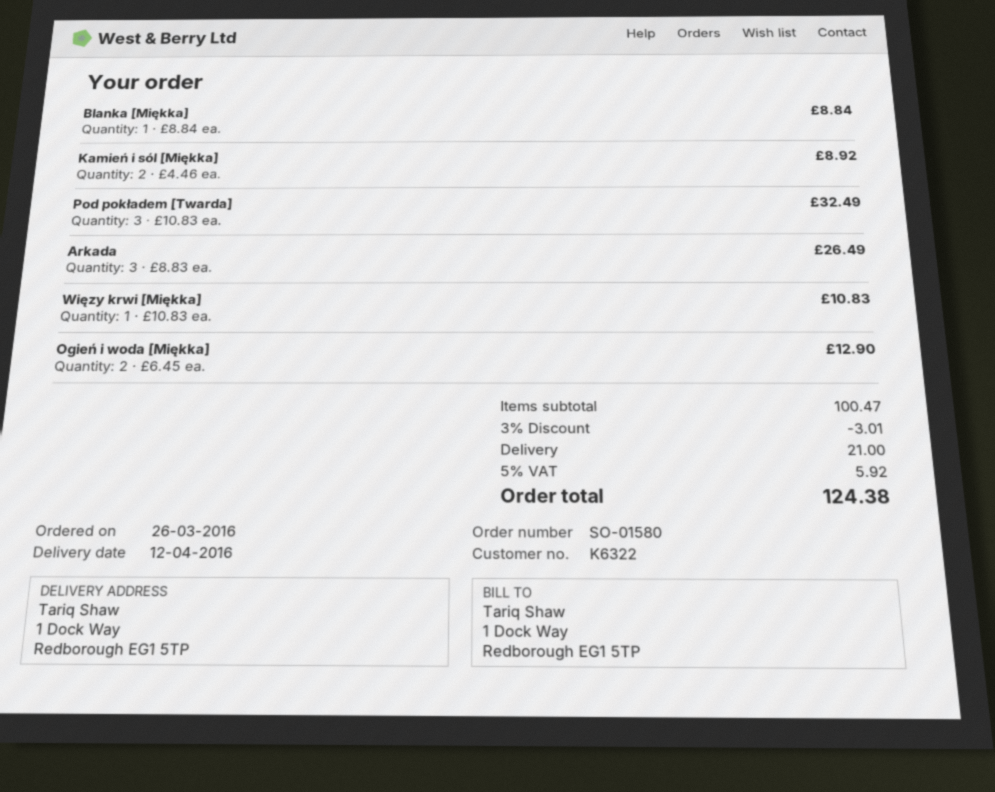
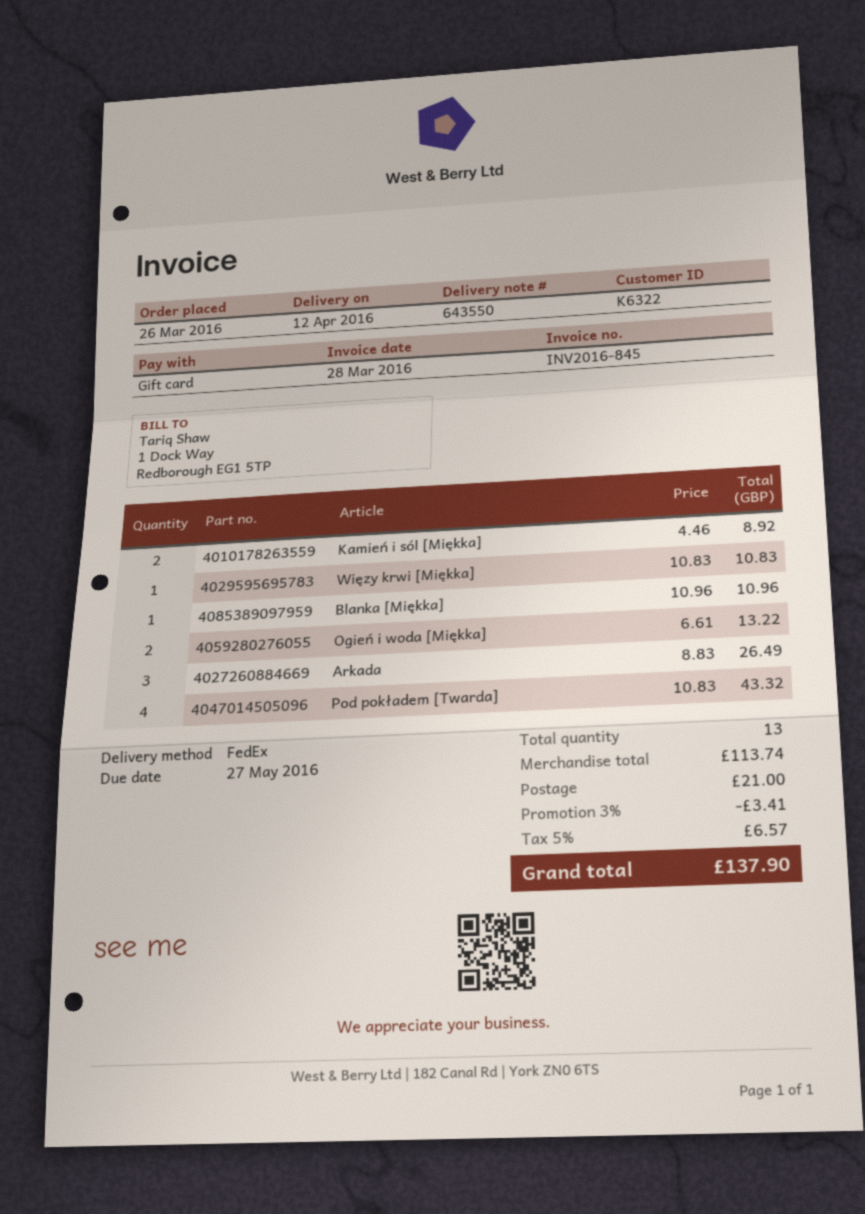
Blanka [Miękka]: 1 x 8.84 = 8.84 -> 1 x 10.96 = 10.96
Pod pokładem [Twarda]: 3 x 10.83 = 32.49 -> 4 x 10.83 = 43.32
Ogień i woda [Miękka]: 2 x 6.45 = 12.90 -> 2 x 6.61 = 13.22
subtotal: 100.47 -> 113.74
discount: 3% = 3.01 -> 3% = 3.41
tax: 5% = 5.92 -> 5% = 6.57
total: 124.38 -> 137.90

